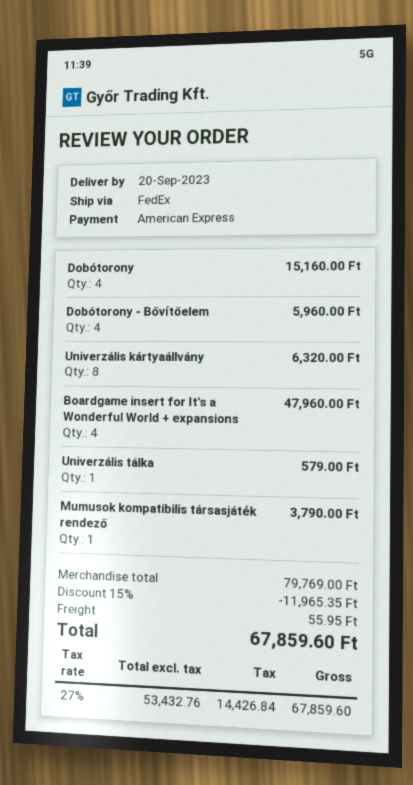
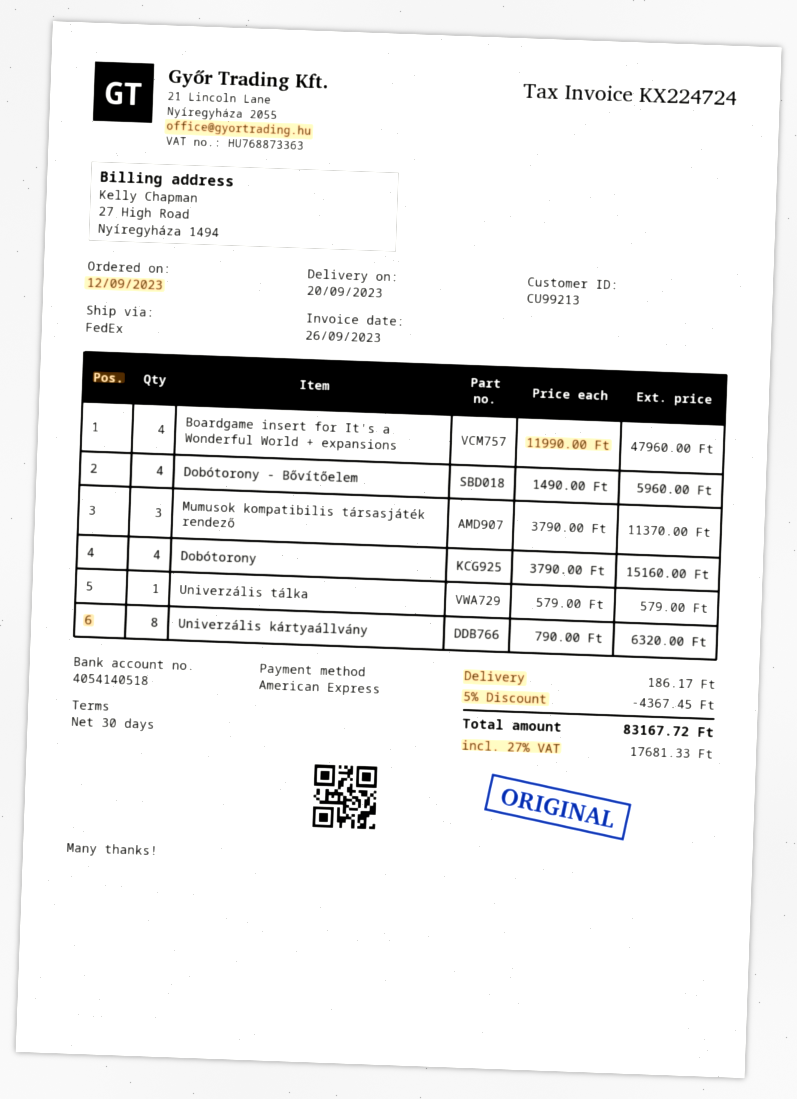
Mumusok kompatibilis társasjáték rendező: 1 for 3790.00 -> 3 for 11370.00
discount: 15% = 11965.35 -> 5% = 4367.45
shipping: 55.95 -> 186.17
tax: 27% = 14426.84 -> 27% = 17681.33
total: 67859.60 -> 83167.72

